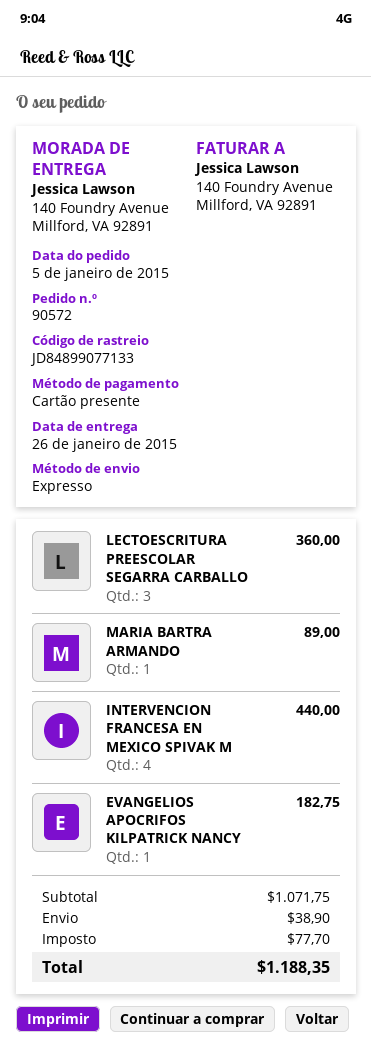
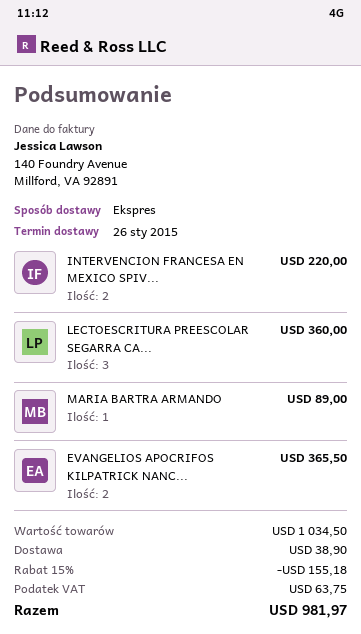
INTERVENCION FRANCESA EN MEXICO SPIVAK M: 4 for 440.00 -> 2 for 220.00
EVANGELIOS APOCRIFOS KILPATRICK NANCY: 1 for 182.75 -> 2 for 365.50
subtotal: 1071.75 -> 1034.50
discount: none -> 15% = 155.18
tax: 77.70 -> 63.75
total: 1188.35 -> 981.97

